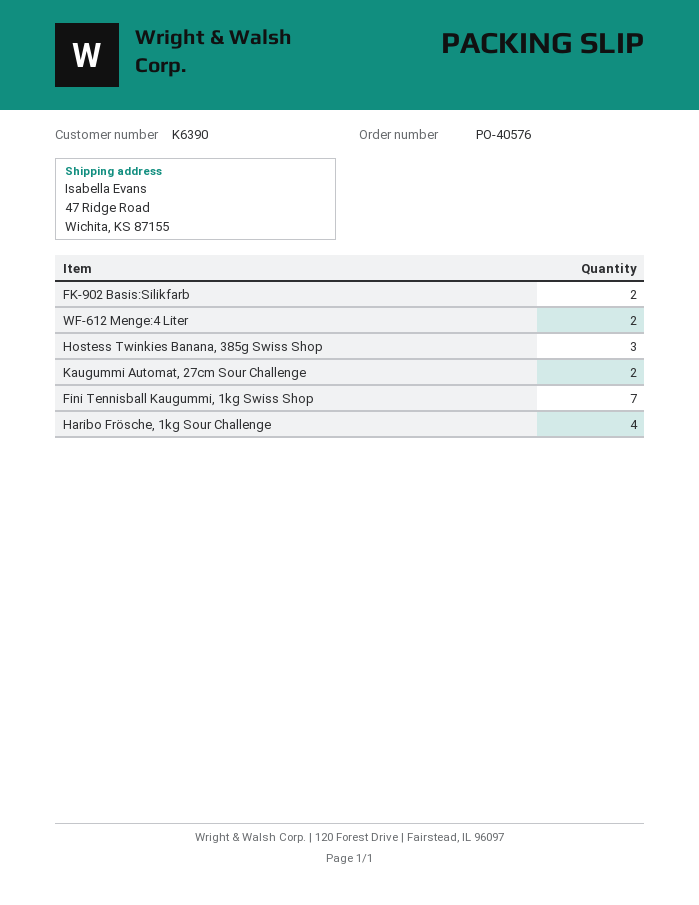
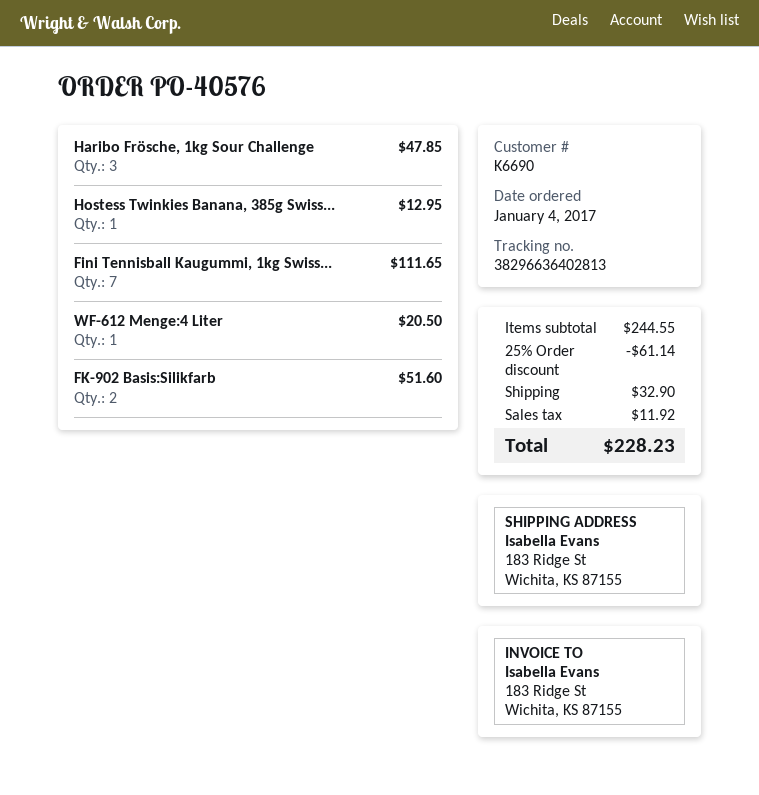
customer number: K6390 -> K6690
ship to: 47 Ridge Road, Wichita, KS 87155 -> 183 Ridge St, Wichita, KS 87155
WF-612 Menge:4 Liter: 2 -> 1
Hostess Twinkies Banana, 385g Swiss Shop: 3 -> 1
Kaugummi Automat, 27cm Sour Challenge: 2 -> none
Haribo Frösche, 1kg Sour Challenge: 4 -> 3

